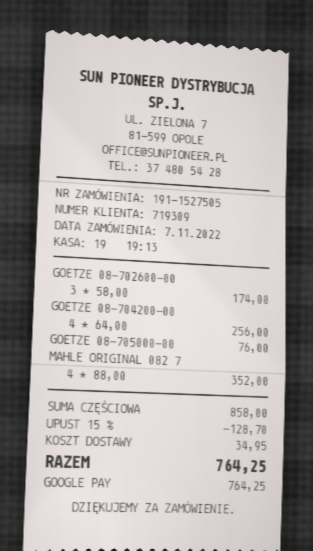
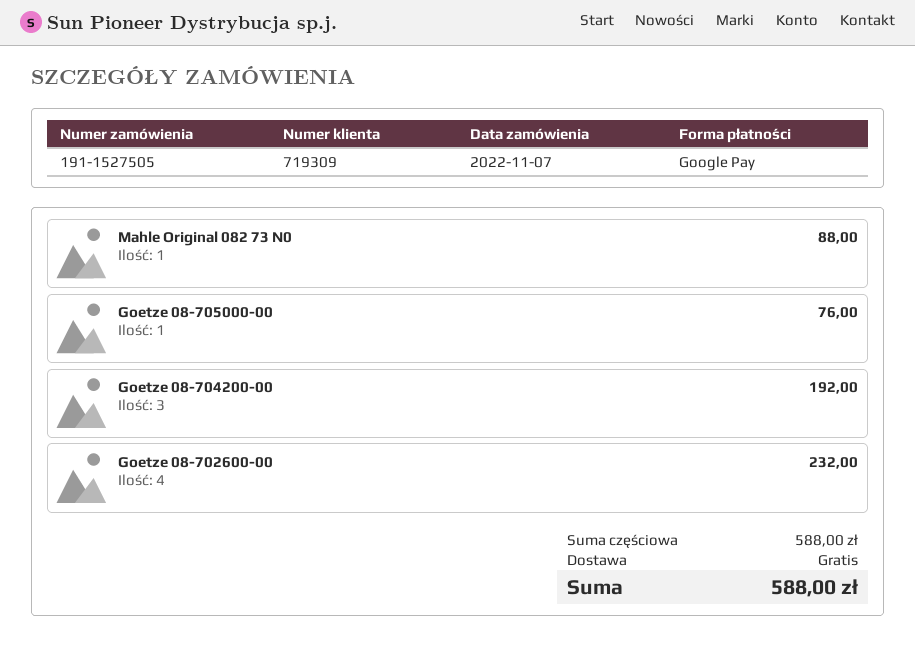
GOETZE 08-702600-00: 3 for 174.00 -> 4 for 232.00
GOETZE 08-704200-00: 4 for 256.00 -> 3 for 192.00
MAHLE ORIGINAL 082 7: 4 for 352.00 -> 1 for 88.00
subtotal: 858.00 -> 588.00
discount: 15% = 128.70 -> none
shipping: 34.95 -> 0.00
total: 764.25 -> 588.00

